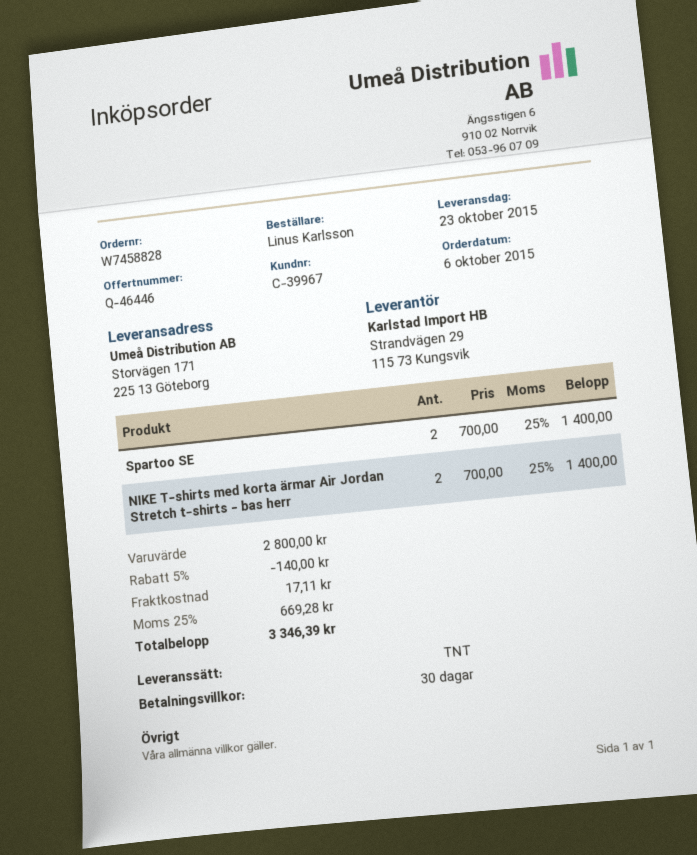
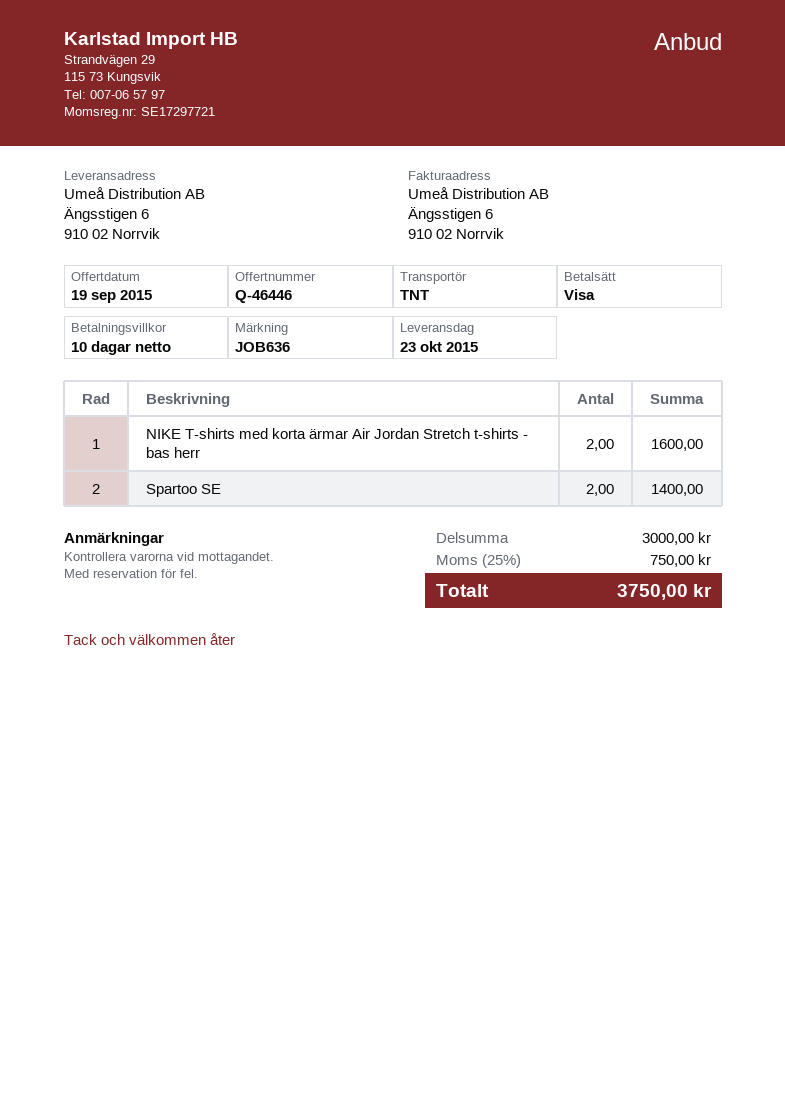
payment terms: 30 days -> 10 days
ship to: Storvägen 171, 225 13 Göteborg -> Ängsstigen 6, 910 02 Norrvik
NIKE T-shirts med korta ärmar Air Jordan Stretch t-shirts - bas herr: 2 for 1400.00 -> 2 for 1600.00
subtotal: 2800.00 -> 3000.00
discount: 5% = 140.00 -> none
shipping: 17.11 -> none
tax: 25% = 669.28 -> 25% = 750.00
total: 3346.39 -> 3750.00

